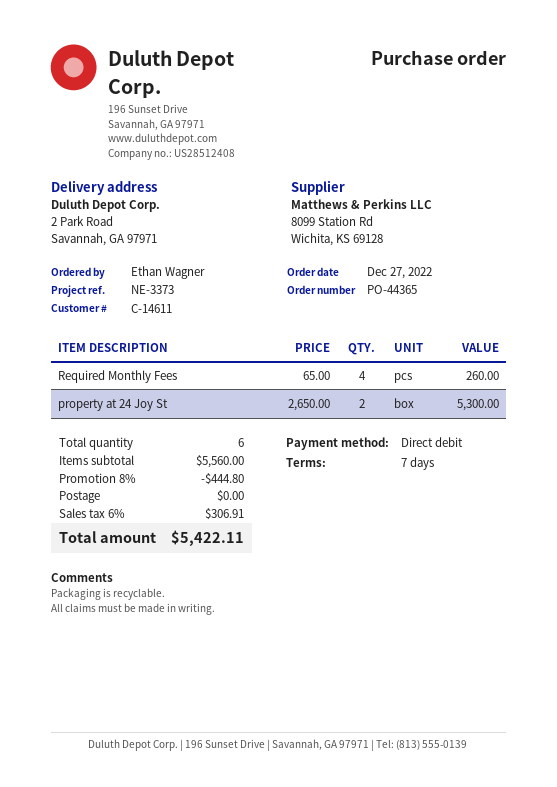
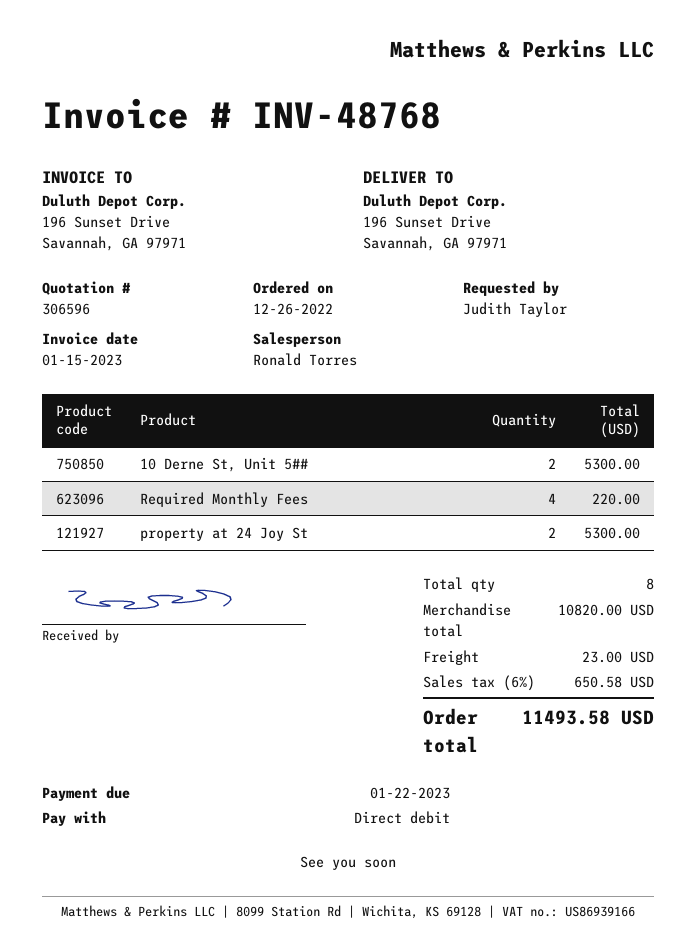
order date: 2022-12-27 -> 2022-12-26
ordered by: Ethan Wagner -> Judith Taylor
ship to: 2 Park Road, Savannah, GA 97971 -> 196 Sunset Drive, Savannah, GA 97971
Required Monthly Fees: 4 for 260.00 -> 4 for 220.00
10 Derne St, Unit 5##: none -> 2 for 5300.00
total quantity: 6 -> 8
subtotal: 5560.00 -> 10820.00
discount: 8% = 444.80 -> none
shipping: 0.00 -> 23.00
tax: 6% = 306.91 -> 6% = 650.58
total: 5422.11 -> 11493.58

